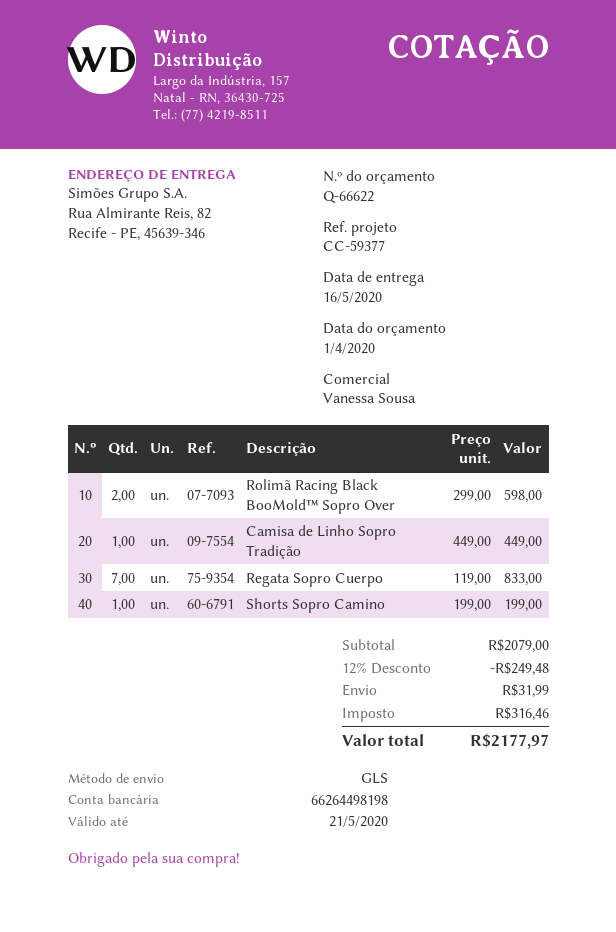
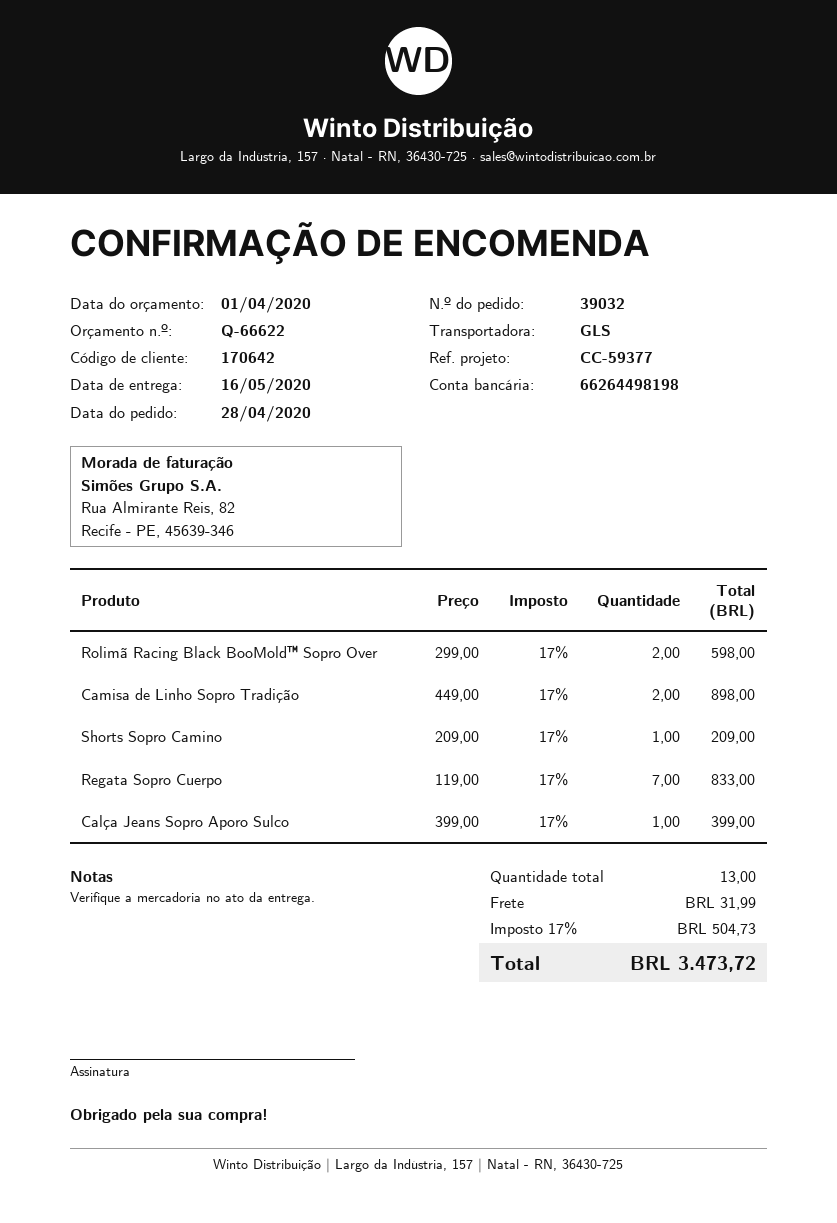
Camisa de Linho Sopro Tradição: 1 x 449.00 = 449.00 -> 2 x 449.00 = 898.00
Shorts Sopro Camino: 1 x 199.00 = 199.00 -> 1 x 209.00 = 209.00
Calça Jeans Sopro Aporo Sulco: none -> 1 x 399.00 = 399.00
discount: 12% = 249.48 -> none
tax: 316.46 -> 504.73
total: 2177.97 -> 3473.72

